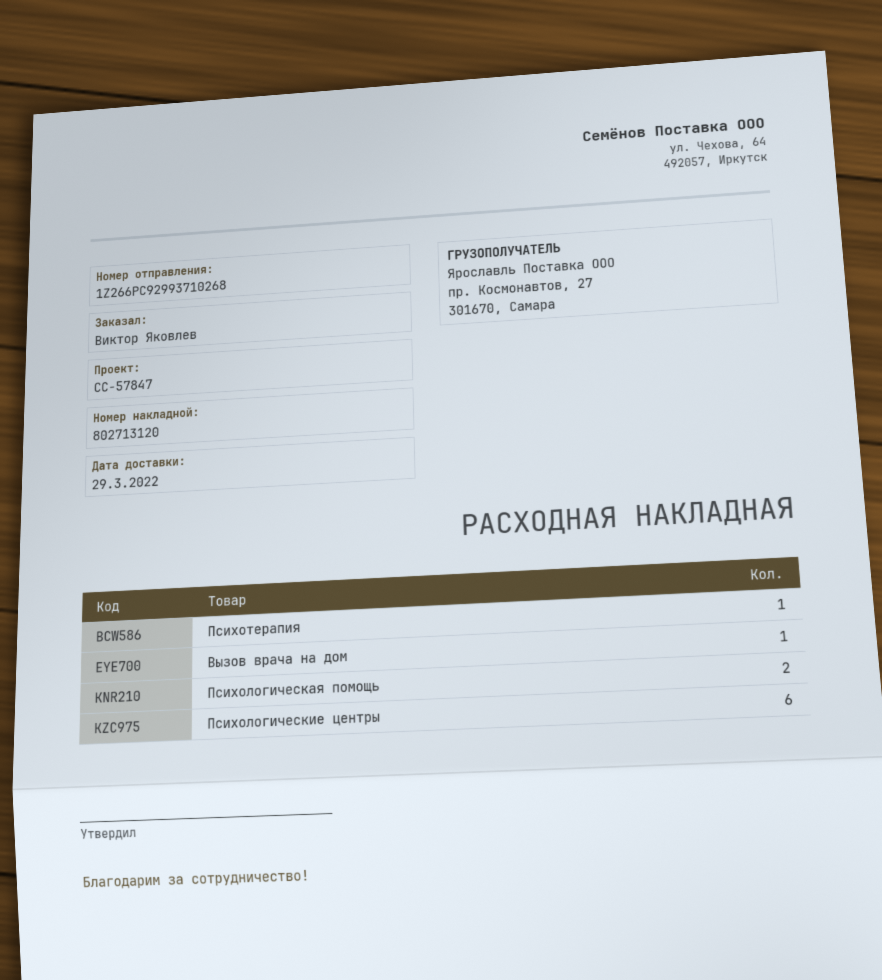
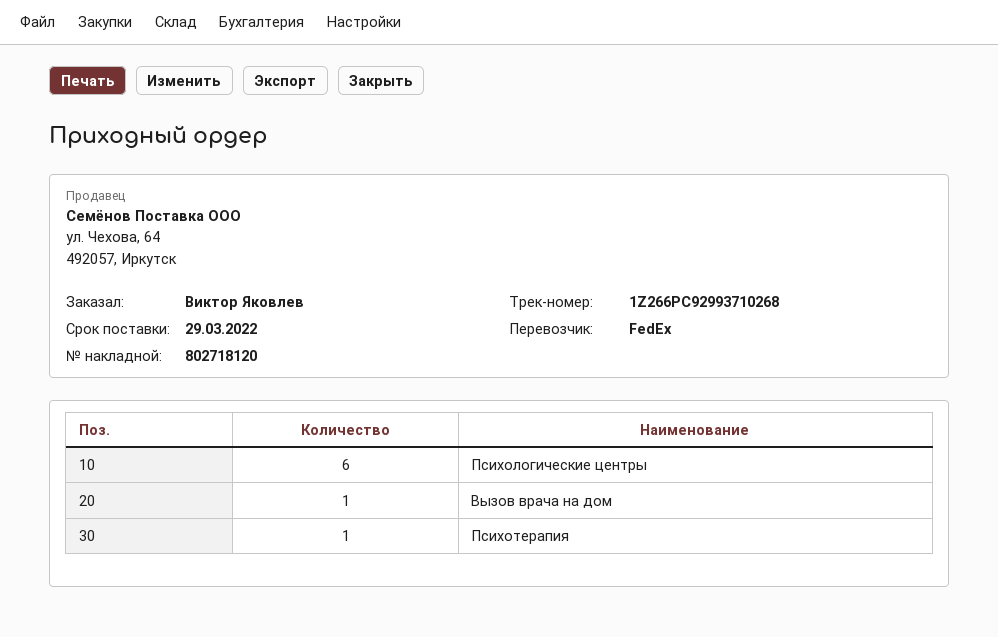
delivery note number: 802713120 -> 802718120
Психологическая помощь: 2 -> none

